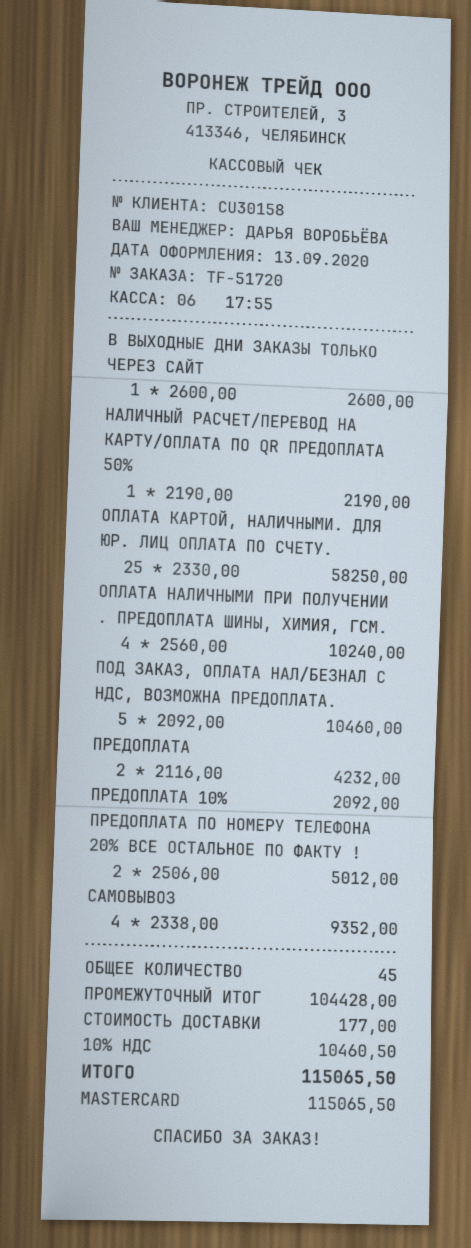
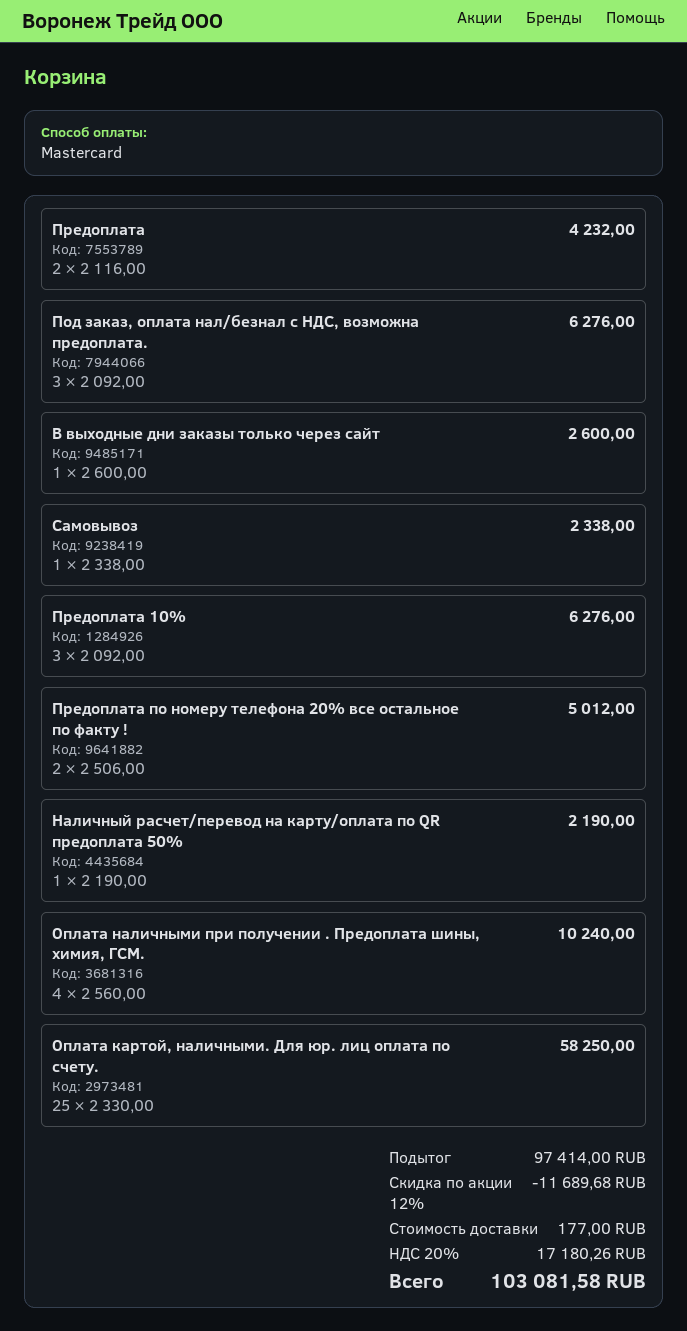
ПОД ЗАКАЗ, ОПЛАТА НАЛ/БЕЗНАЛ С НДС, ВОЗМОЖНА ПРЕДОПЛАТА.: 5 x 2092.00 = 10460.00 -> 3 x 2092.00 = 6276.00
ПРЕДОПЛАТА 10%: 1 x 2092.00 = 2092.00 -> 3 x 2092.00 = 6276.00
САМОВЫВОЗ: 4 x 2338.00 = 9352.00 -> 1 x 2338.00 = 2338.00
subtotal: 104428.00 -> 97414.00
discount: none -> 12% = 11689.68
tax: 10% = 10460.50 -> 20% = 17180.26
total: 115065.50 -> 103081.58

